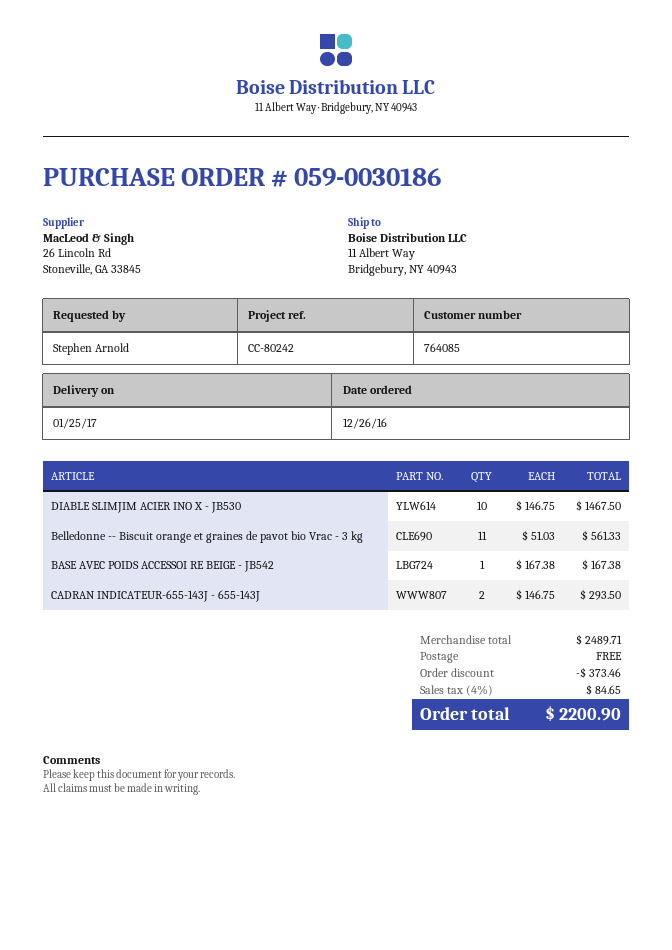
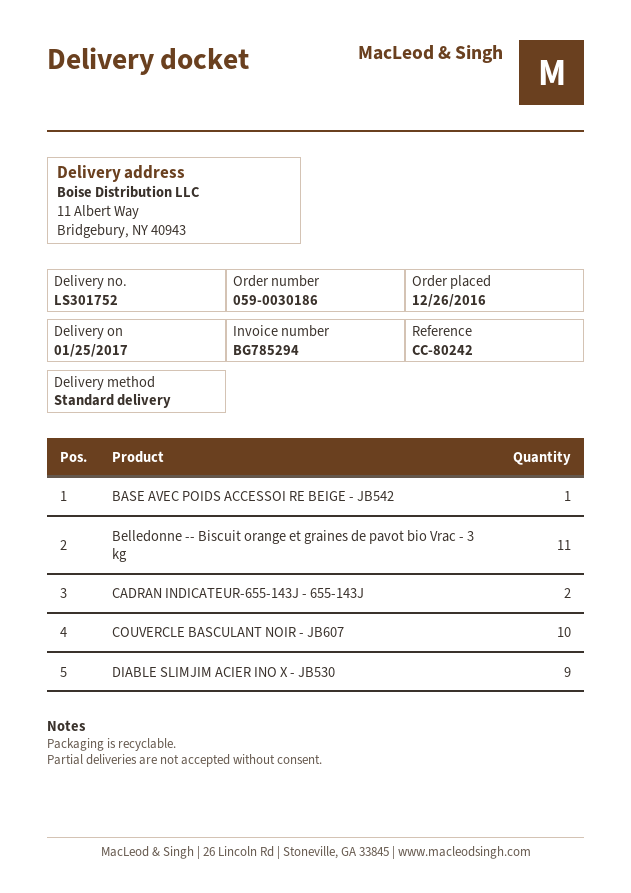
DIABLE SLIMJIM ACIER INO X - JB530: 10 -> 9
COUVERCLE BASCULANT NOIR - JB607: none -> 10

